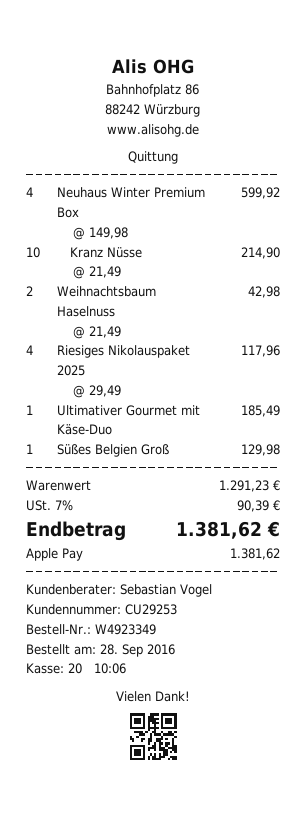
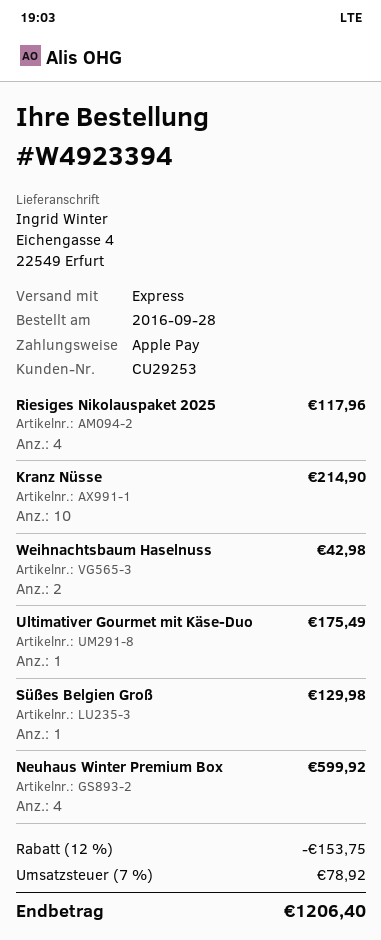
order number: W4923349 -> W4923394
Ultimativer Gourmet mit Käse-Duo: 1 for 185.49 -> 1 for 175.49
discount: none -> 12% = 153.75
tax: 7% = 90.39 -> 7% = 78.92
total: 1381.62 -> 1206.40

